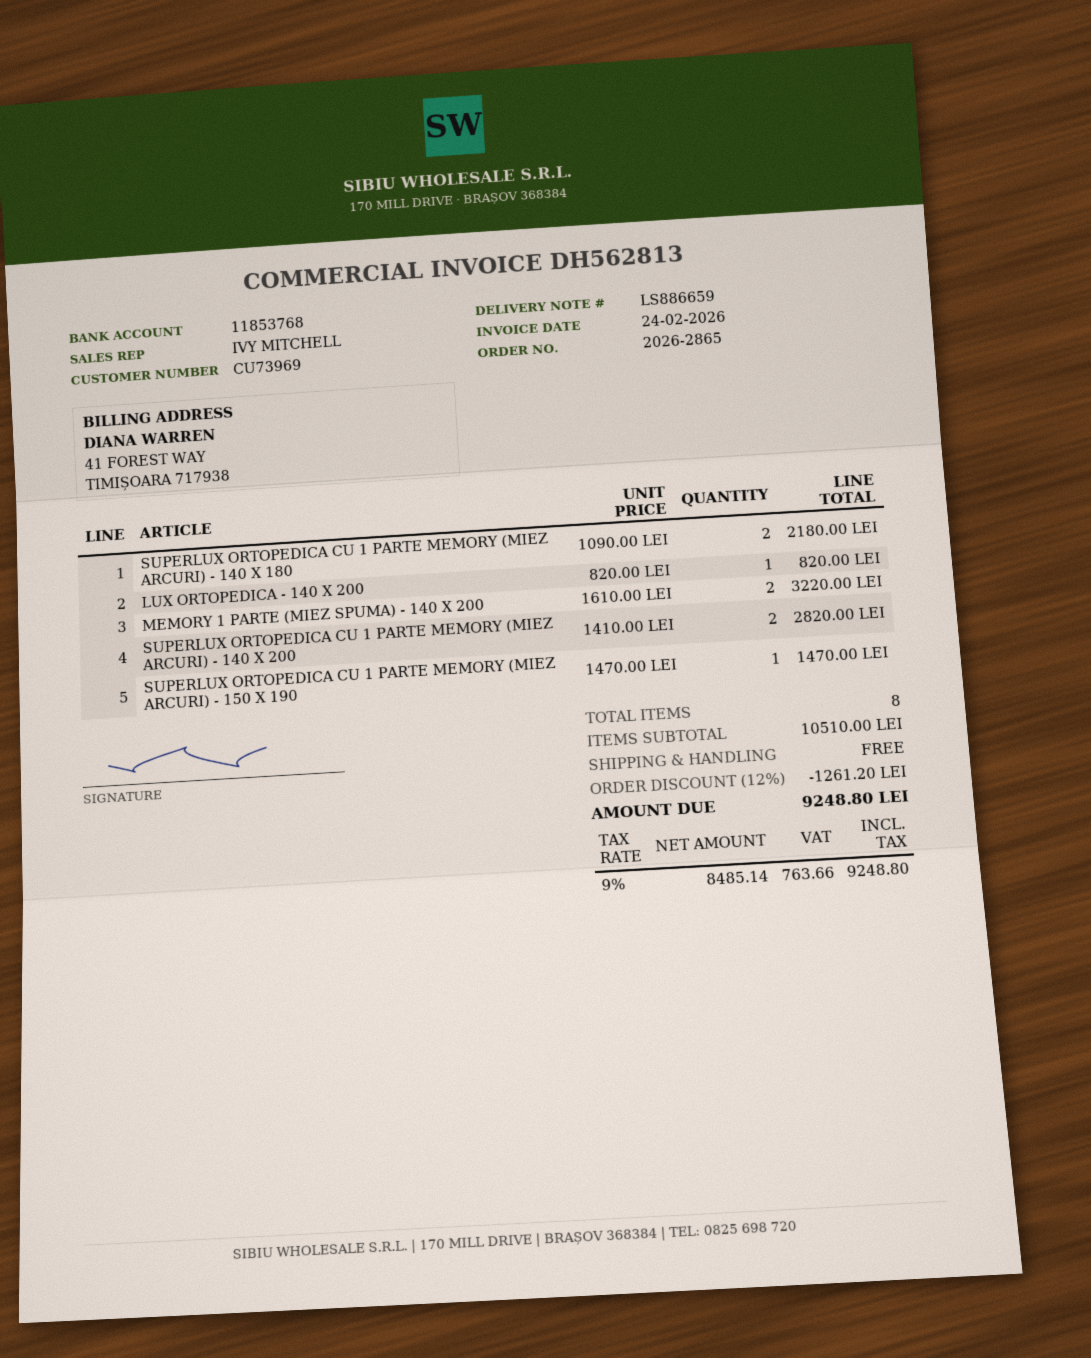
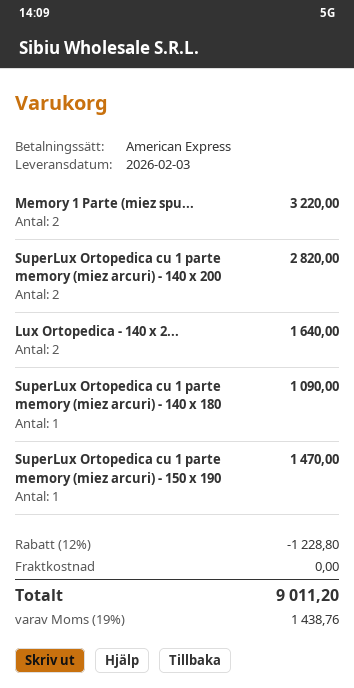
SUPERLUX ORTOPEDICA CU 1 PARTE MEMORY (MIEZ ARCURI) - 140 X 180: 2 for 2180.00 -> 1 for 1090.00
LUX ORTOPEDICA - 140 X 200: 1 for 820.00 -> 2 for 1640.00
discount: 12% = 1261.20 -> 12% = 1228.80
tax: 9% = 763.66 -> 19% = 1438.76
total: 9248.80 -> 9011.20

